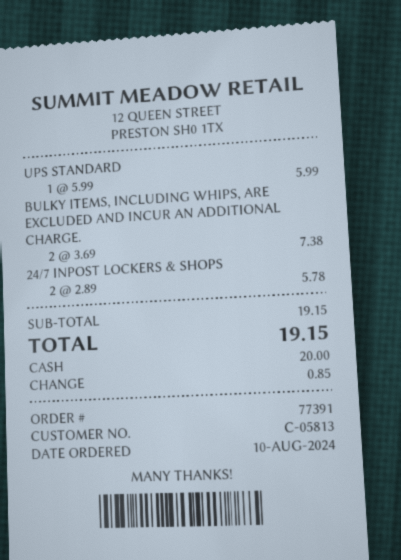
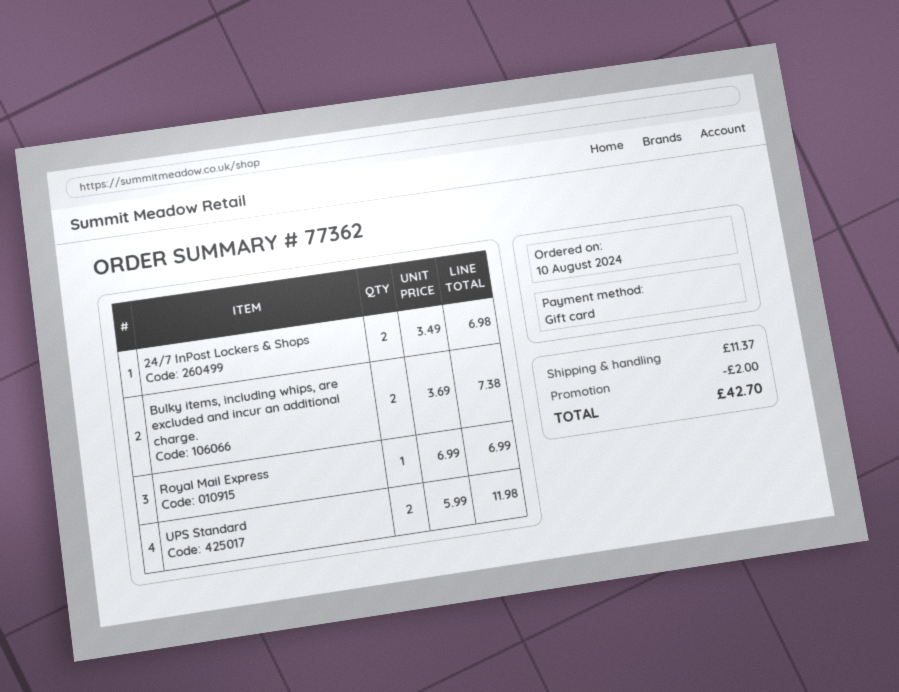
order number: 77391 -> 77362
payment method: cash -> gift card
UPS STANDARD: 1 x 5.99 = 5.99 -> 2 x 5.99 = 11.98
24/7 INPOST LOCKERS & SHOPS: 2 x 2.89 = 5.78 -> 2 x 3.49 = 6.98
Royal Mail Express: none -> 1 x 6.99 = 6.99
discount: none -> 2.00
shipping: none -> 11.37
total: 19.15 -> 42.70

